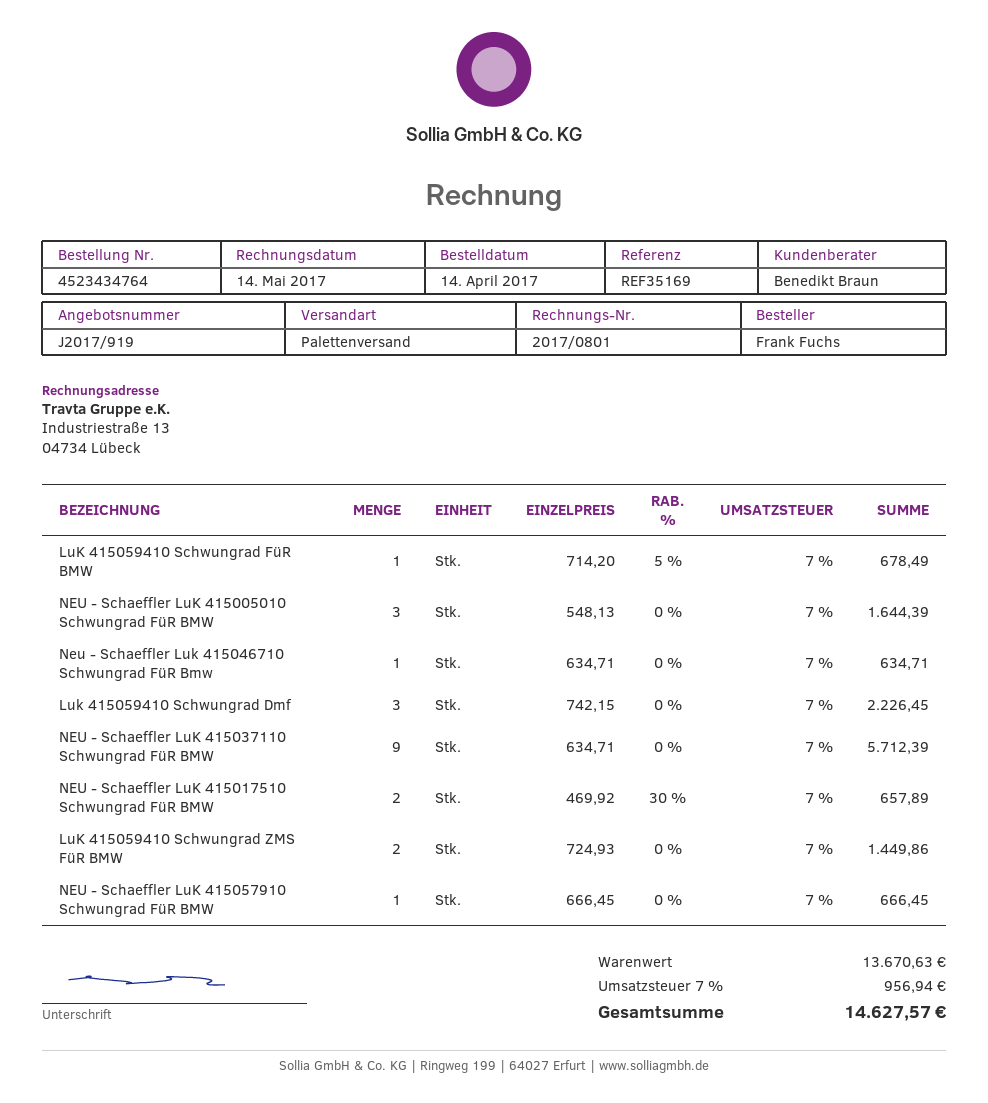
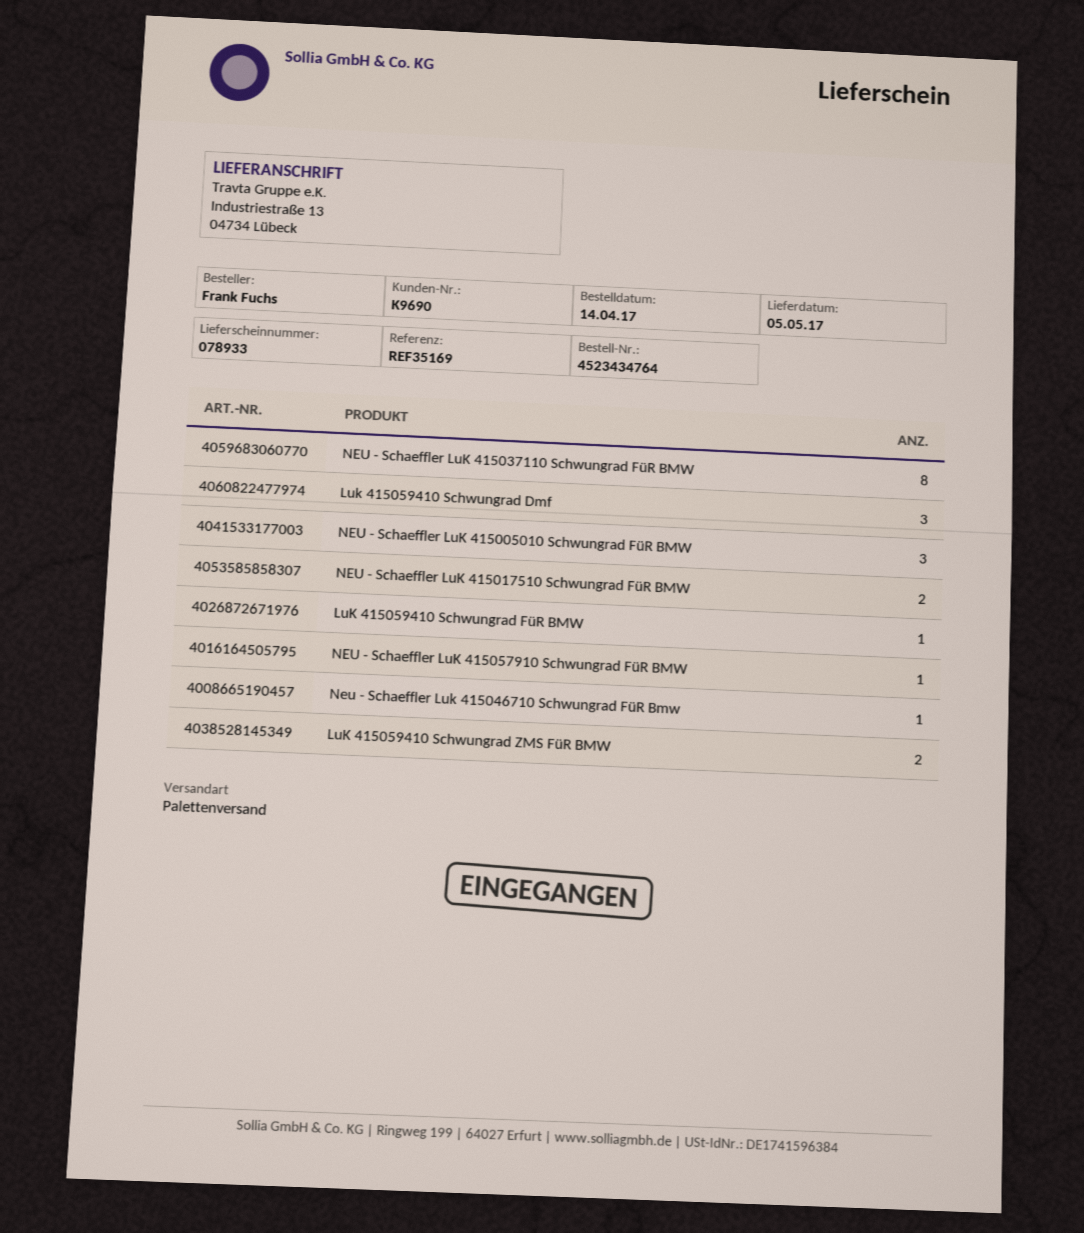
NEU - Schaeffler LuK 415037110 Schwungrad FüR BMW: 9 -> 8

